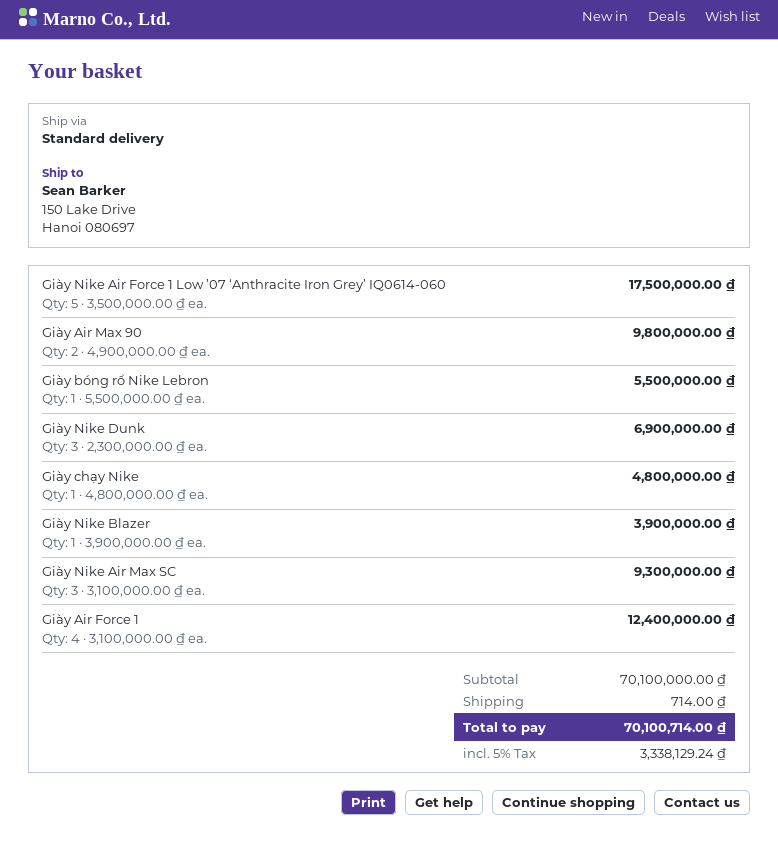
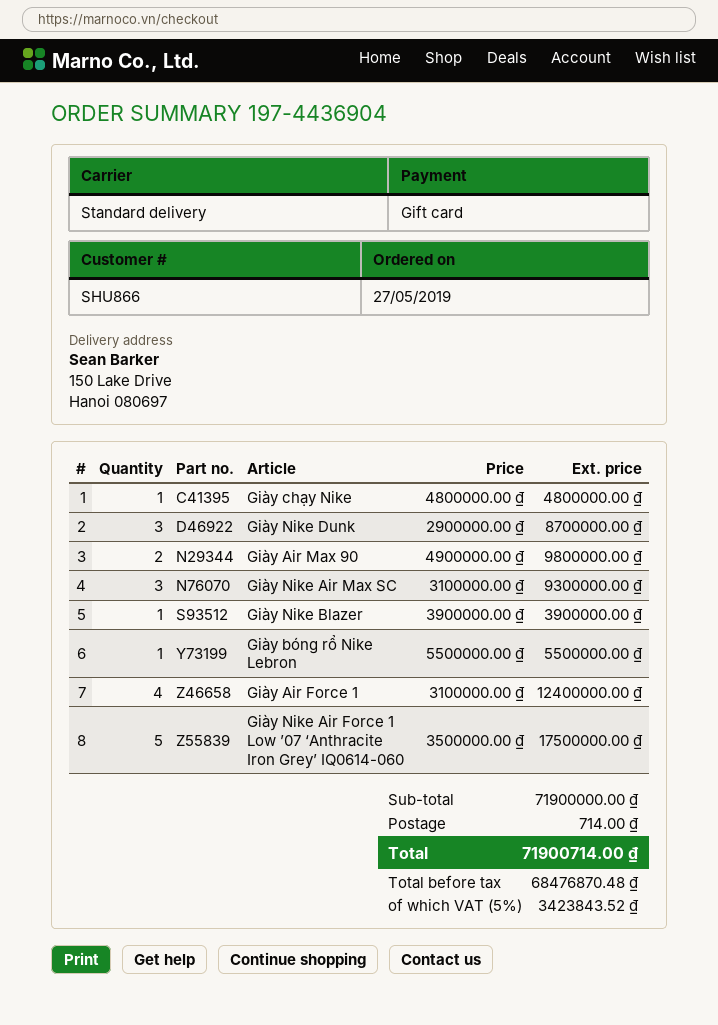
Giày Nike Dunk: 3 x 2300000.00 = 6900000.00 -> 3 x 2900000.00 = 8700000.00
subtotal: 70100000.00 -> 71900000.00
tax: 5% = 3338129.24 -> 5% = 3423843.52
total: 70100714.00 -> 71900714.00

